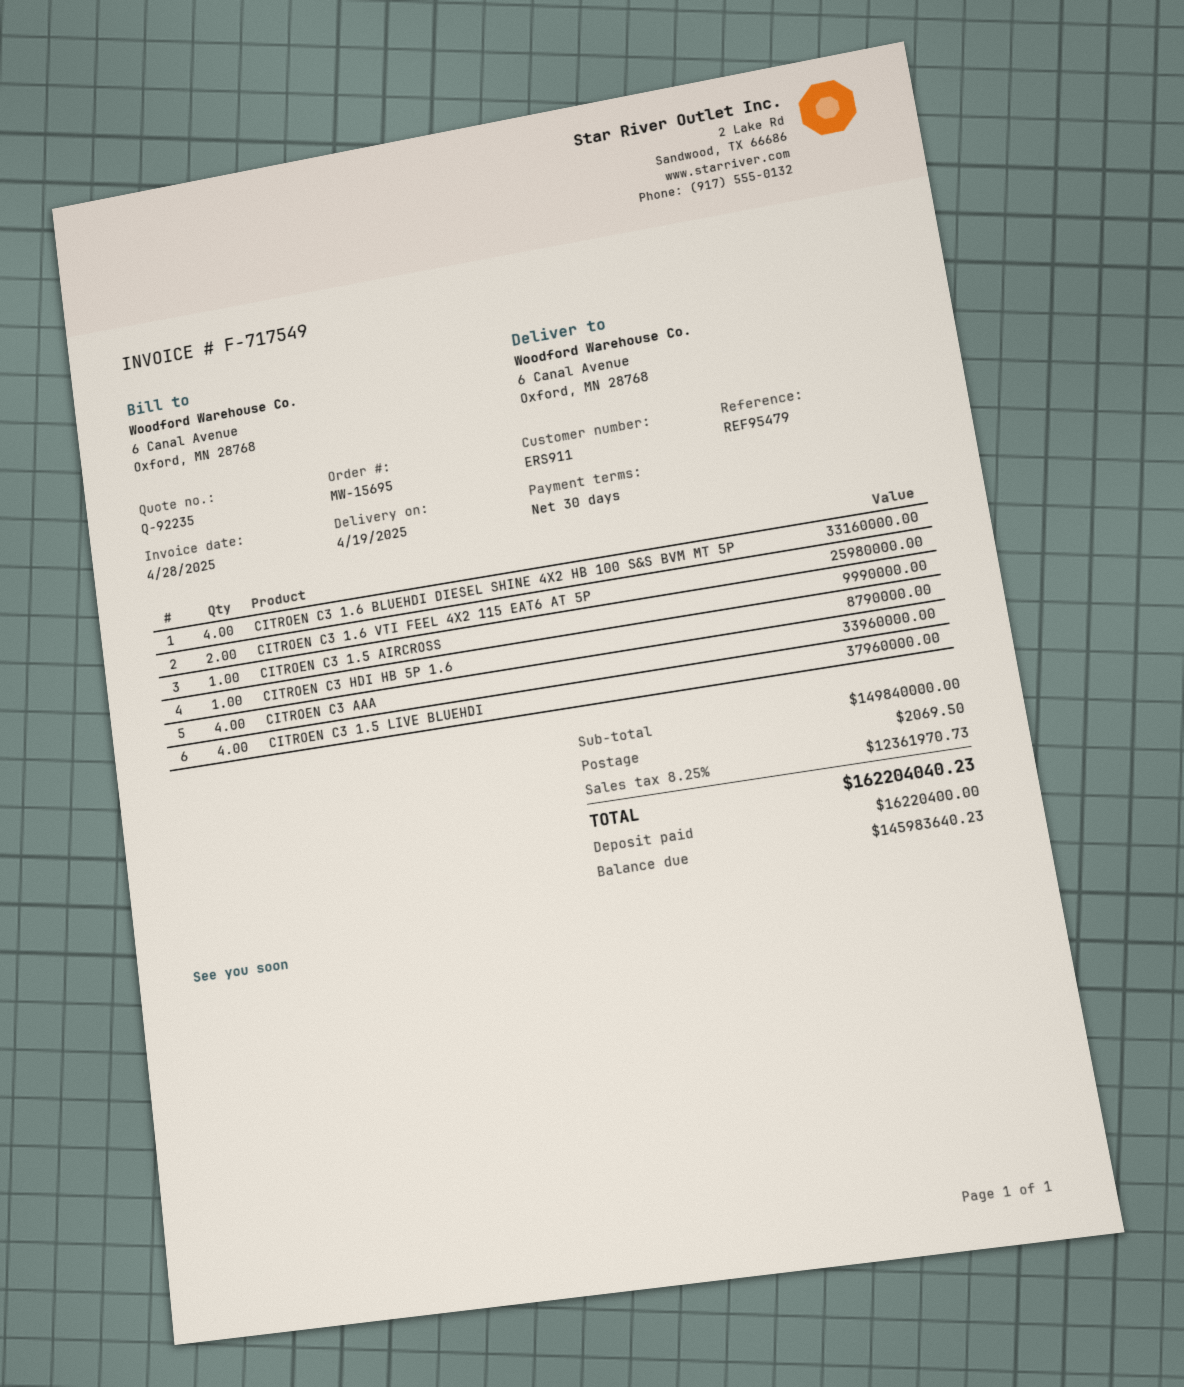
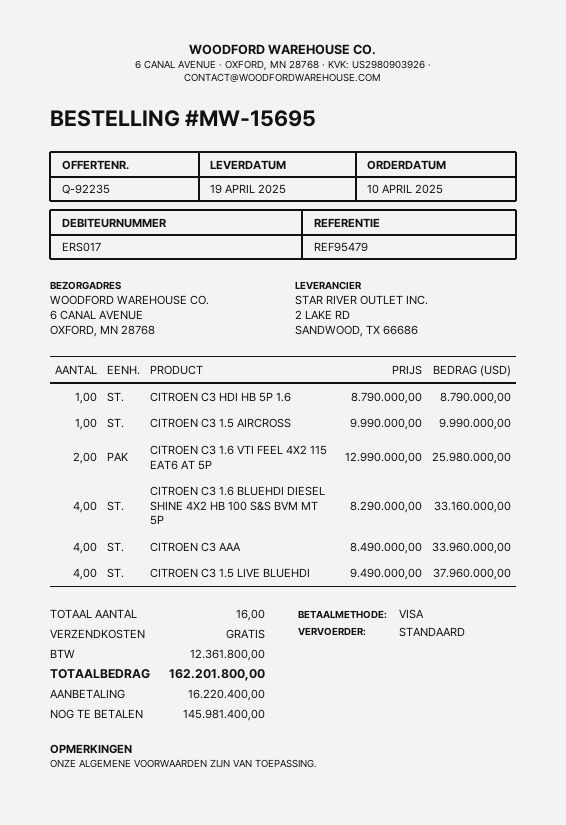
customer number: ERS911 -> ERS017
shipping: 2069.50 -> 0.00
tax: 12361970.73 -> 12361800.00
total: 162204040.23 -> 162201800.00
balance: 145983640.23 -> 145981400.00

